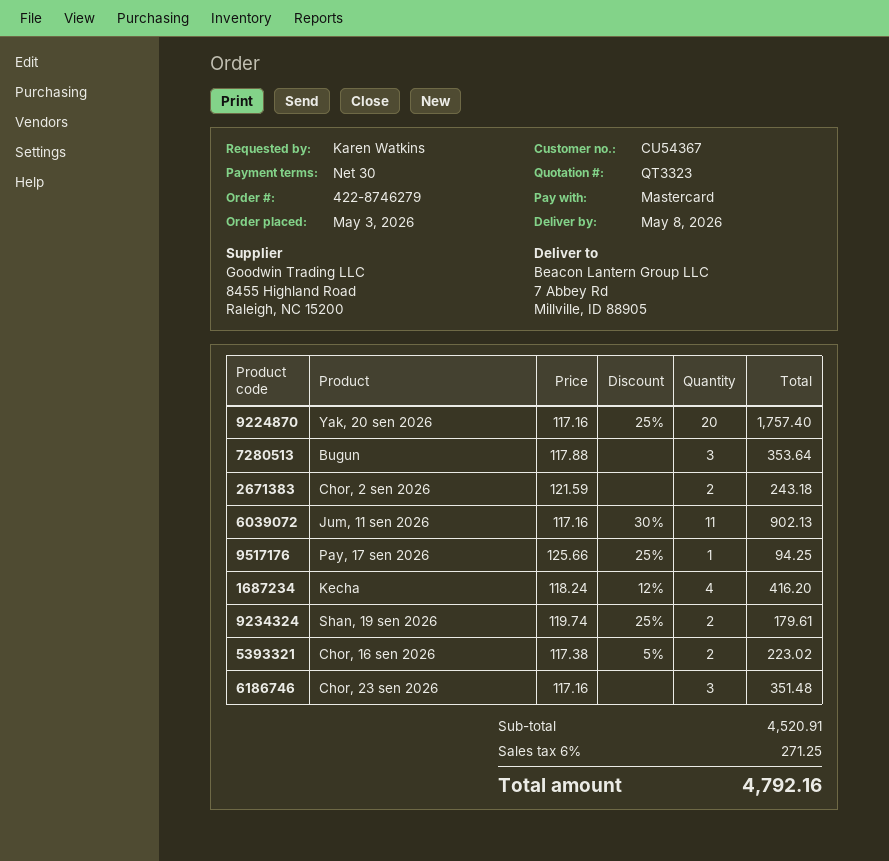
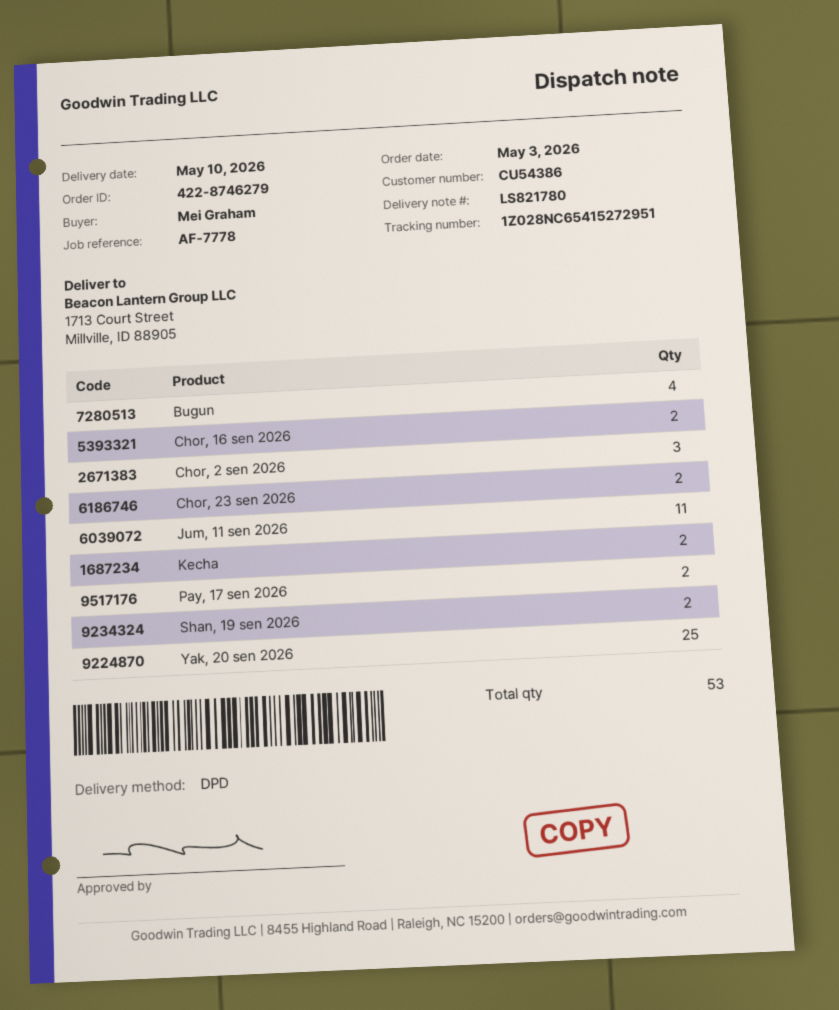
delivery date: 2026-05-08 -> 2026-05-10
customer number: CU54367 -> CU54386
ordered by: Karen Watkins -> Mei Graham
ship to: 7 Abbey Rd, Millville, ID 88905 -> 1713 Court Street, Millville, ID 88905
Yak, 20 sen 2026: 20 -> 25
Bugun: 3 -> 4
Chor, 2 sen 2026: 2 -> 3
Pay, 17 sen 2026: 1 -> 2
Kecha: 4 -> 2
Chor, 23 sen 2026: 3 -> 2

